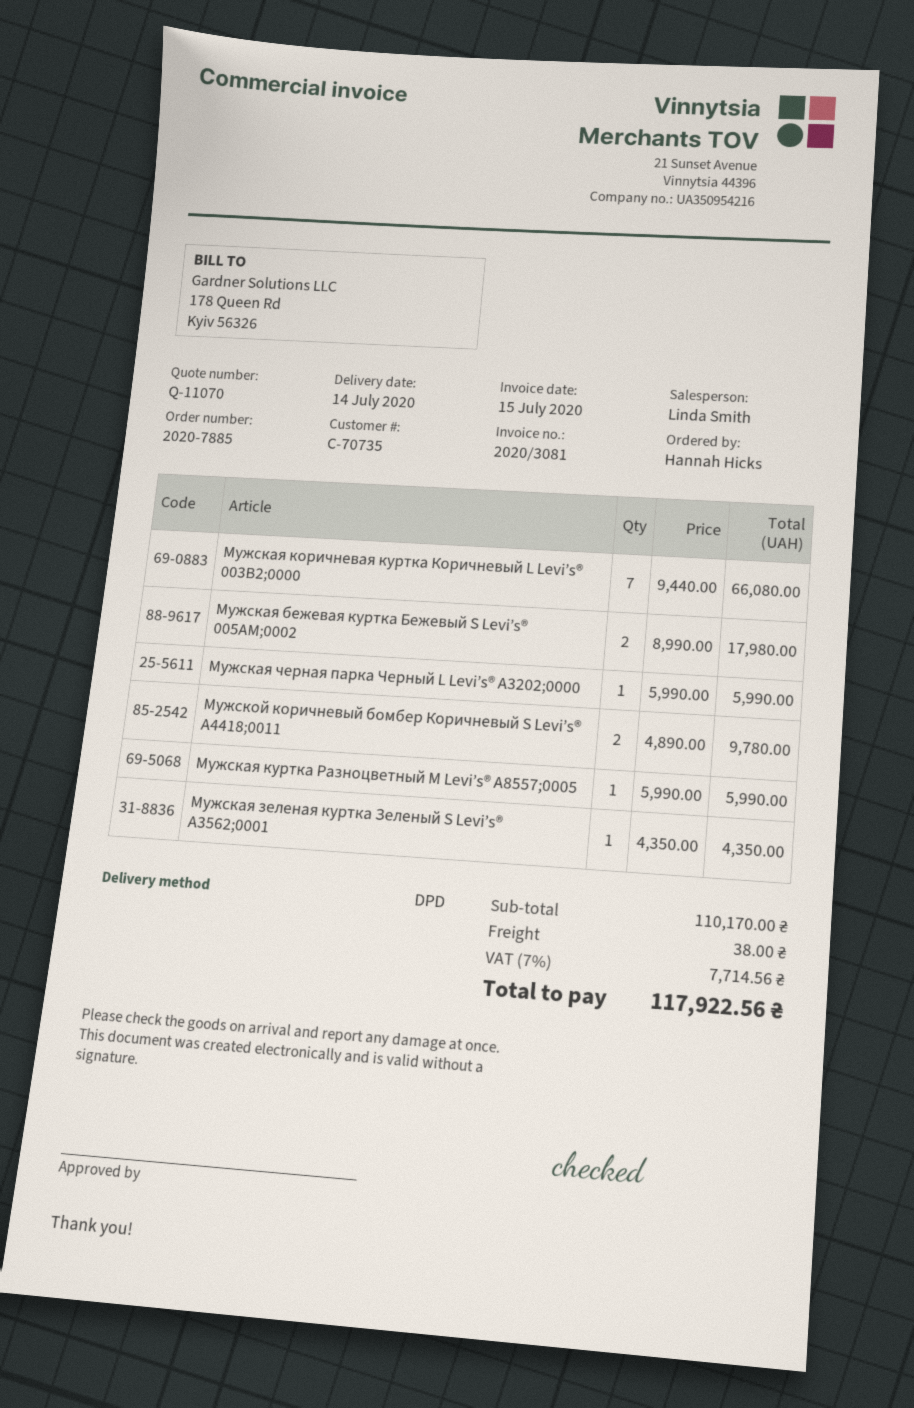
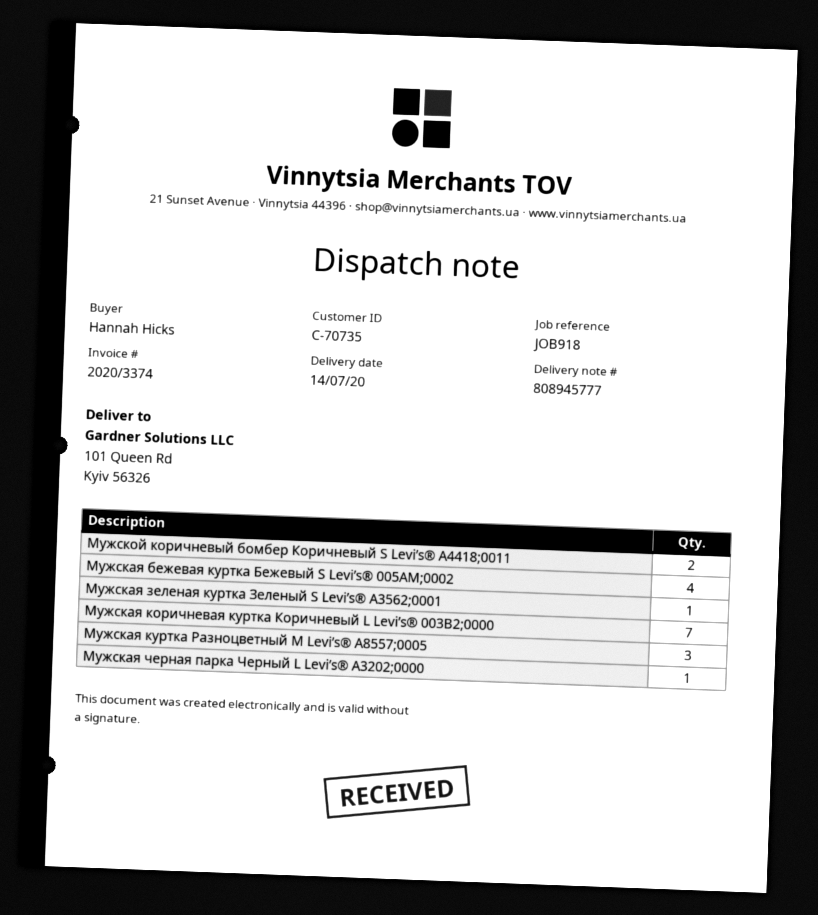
invoice number: 2020/3081 -> 2020/3374
Мужская бежевая куртка Бежевый S Levi’s® 005AM;0002: 2 -> 4
Мужская куртка Разноцветный M Levi’s® A8557;0005: 1 -> 3

